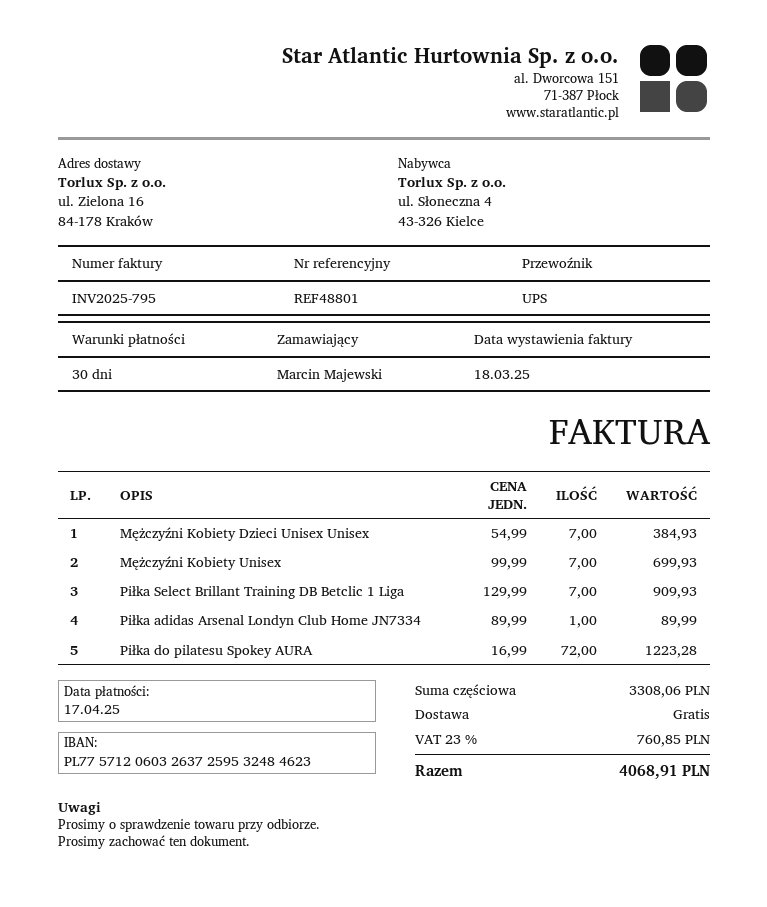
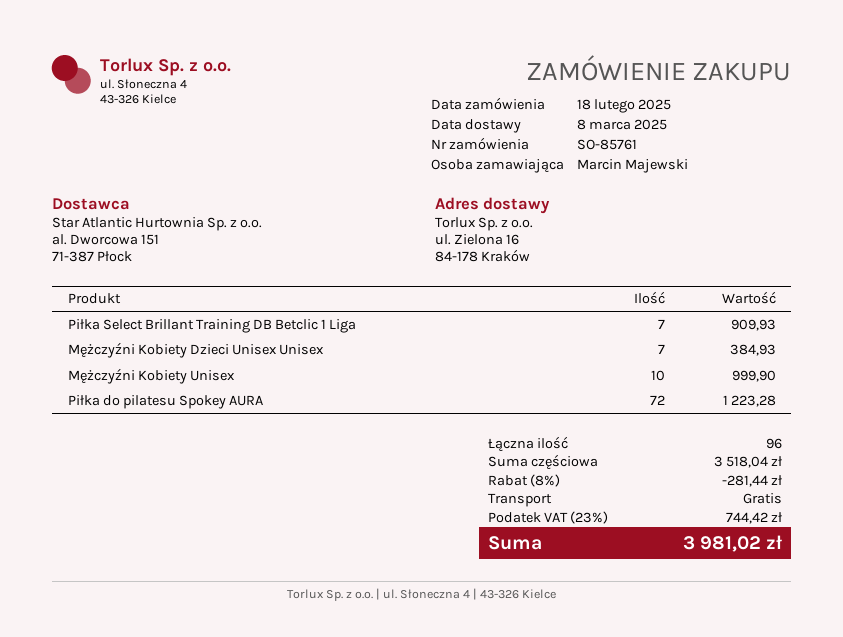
Mężczyźni Kobiety Unisex: 7 for 699.93 -> 10 for 999.90
Piłka adidas Arsenal Londyn Club Home JN7334: 1 for 89.99 -> none
subtotal: 3308.06 -> 3518.04
discount: none -> 8% = 281.44
tax: 23% = 760.85 -> 23% = 744.42
total: 4068.91 -> 3981.02

